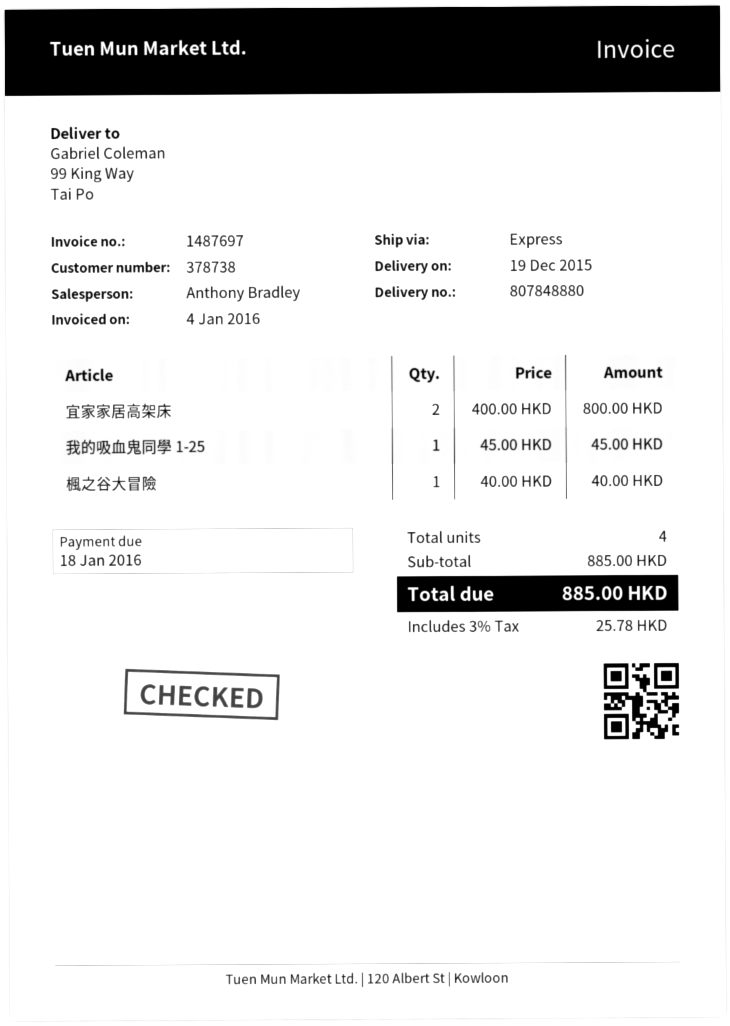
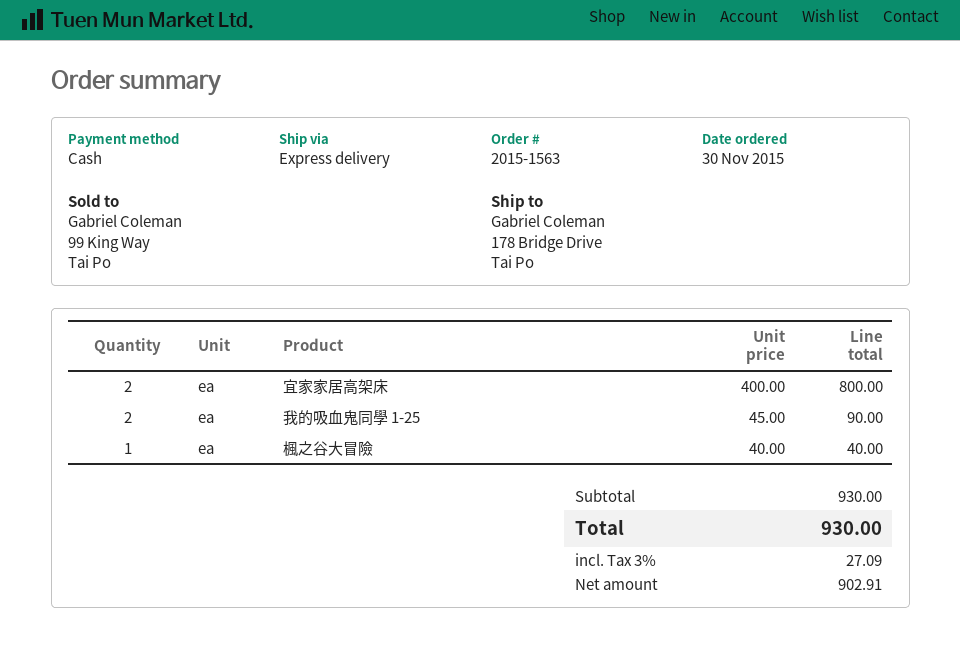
ship to: 99 King Way, Tai Po -> 178 Bridge Drive, Tai Po
我的吸血鬼同學 1-25: 1 x 45.00 = 45.00 -> 2 x 45.00 = 90.00
subtotal: 885.00 -> 930.00
tax: 3% = 25.78 -> 3% = 27.09
total: 885.00 -> 930.00

